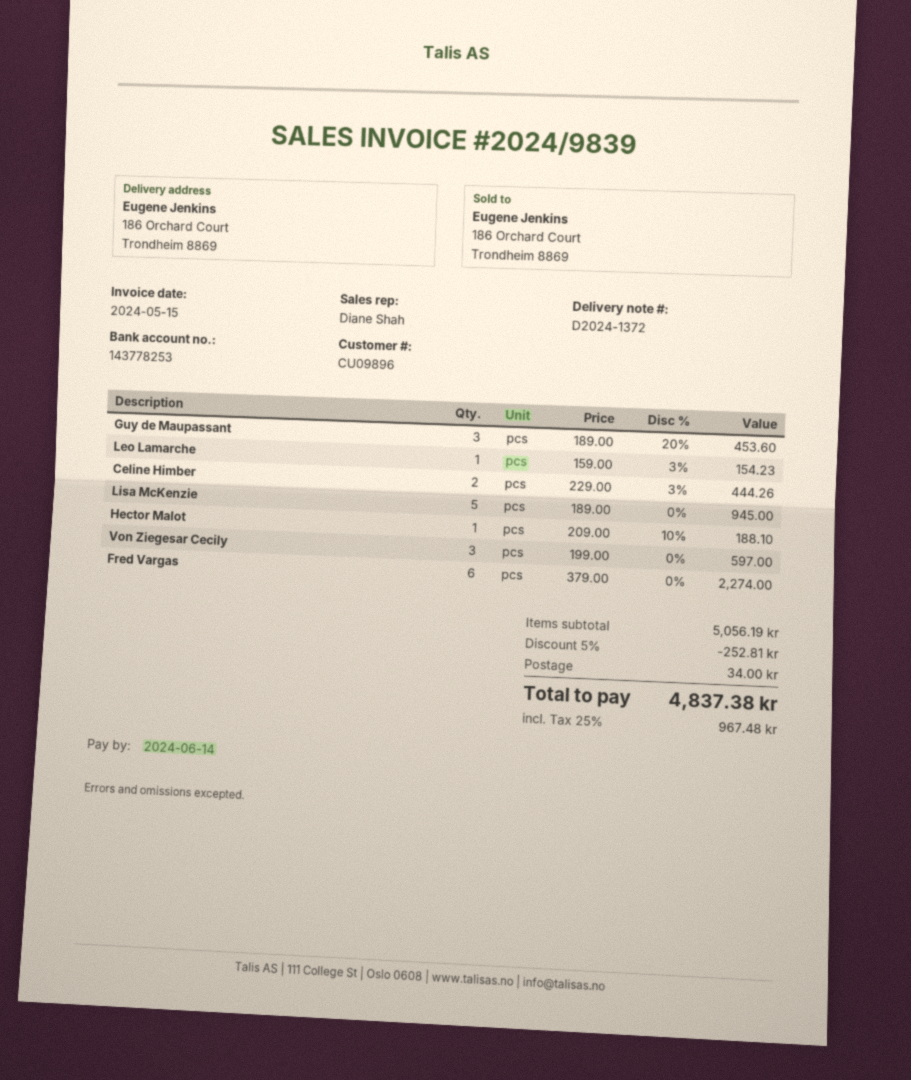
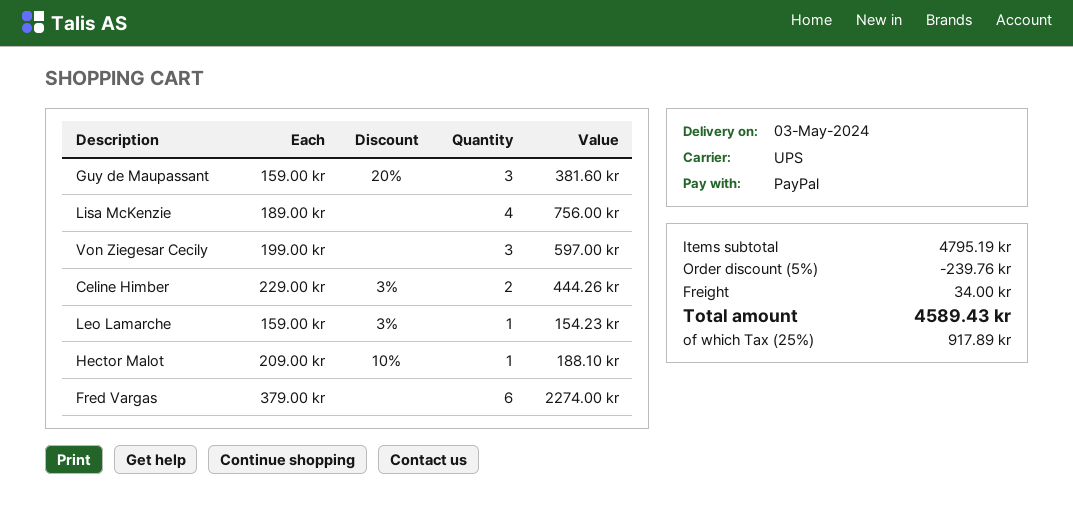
Guy de Maupassant: 3 x 189.00 - 20% = 453.60 -> 3 x 159.00 - 20% = 381.60
Lisa McKenzie: 5 x 189.00 = 945.00 -> 4 x 189.00 = 756.00
subtotal: 5056.19 -> 4795.19
discount: 5% = 252.81 -> 5% = 239.76
tax: 25% = 967.48 -> 25% = 917.89
total: 4837.38 -> 4589.43

